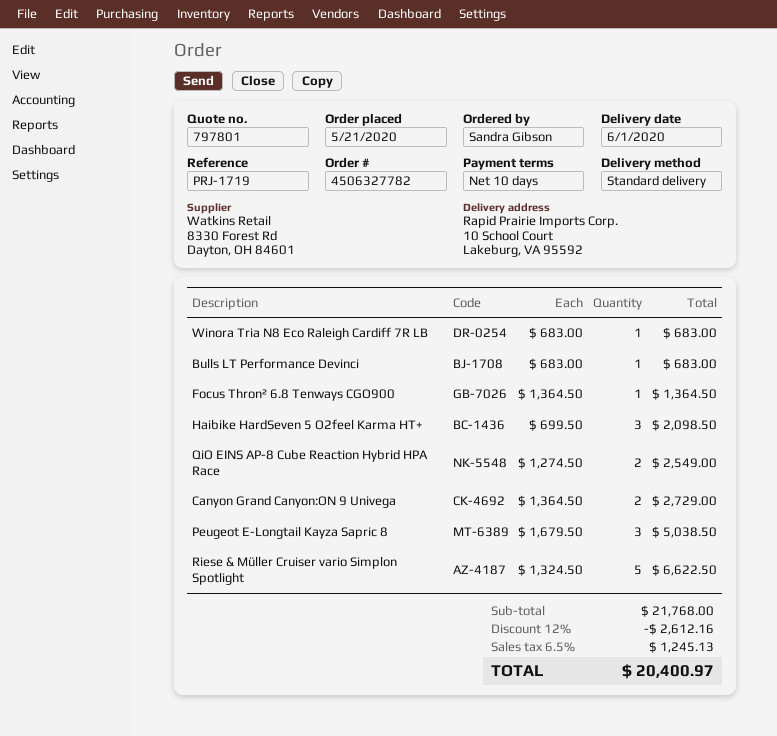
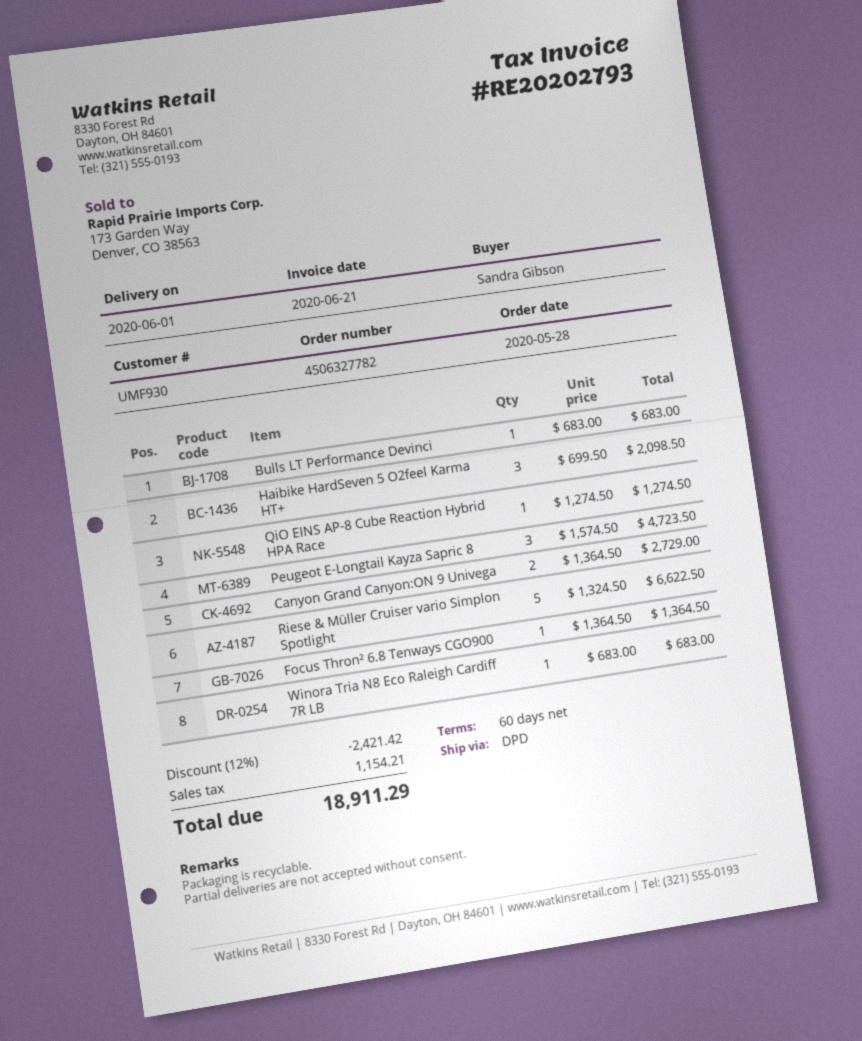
order date: 2020-05-21 -> 2020-05-28
payment terms: 10 days -> 60 days
shipping method: standard -> DPD
QiO EINS AP-8 Cube Reaction Hybrid HPA Race: 2 x 1274.50 = 2549.00 -> 1 x 1274.50 = 1274.50
Peugeot E-Longtail Kayza Sapric 8: 3 x 1679.50 = 5038.50 -> 3 x 1574.50 = 4723.50
discount: 12% = 2612.16 -> 12% = 2421.42
tax: 1245.13 -> 1154.21
total: 20400.97 -> 18911.29

